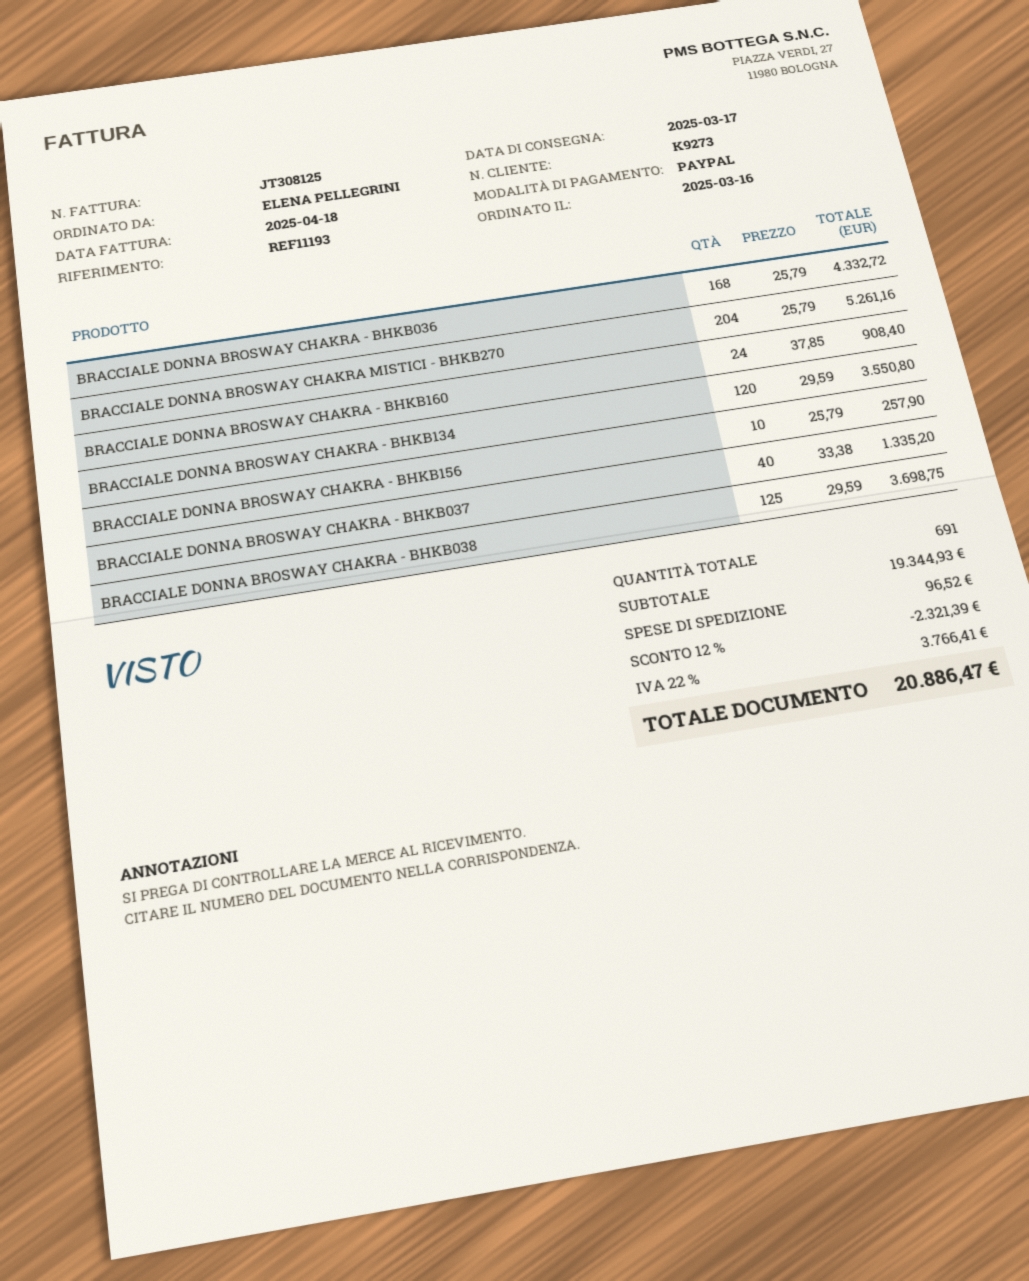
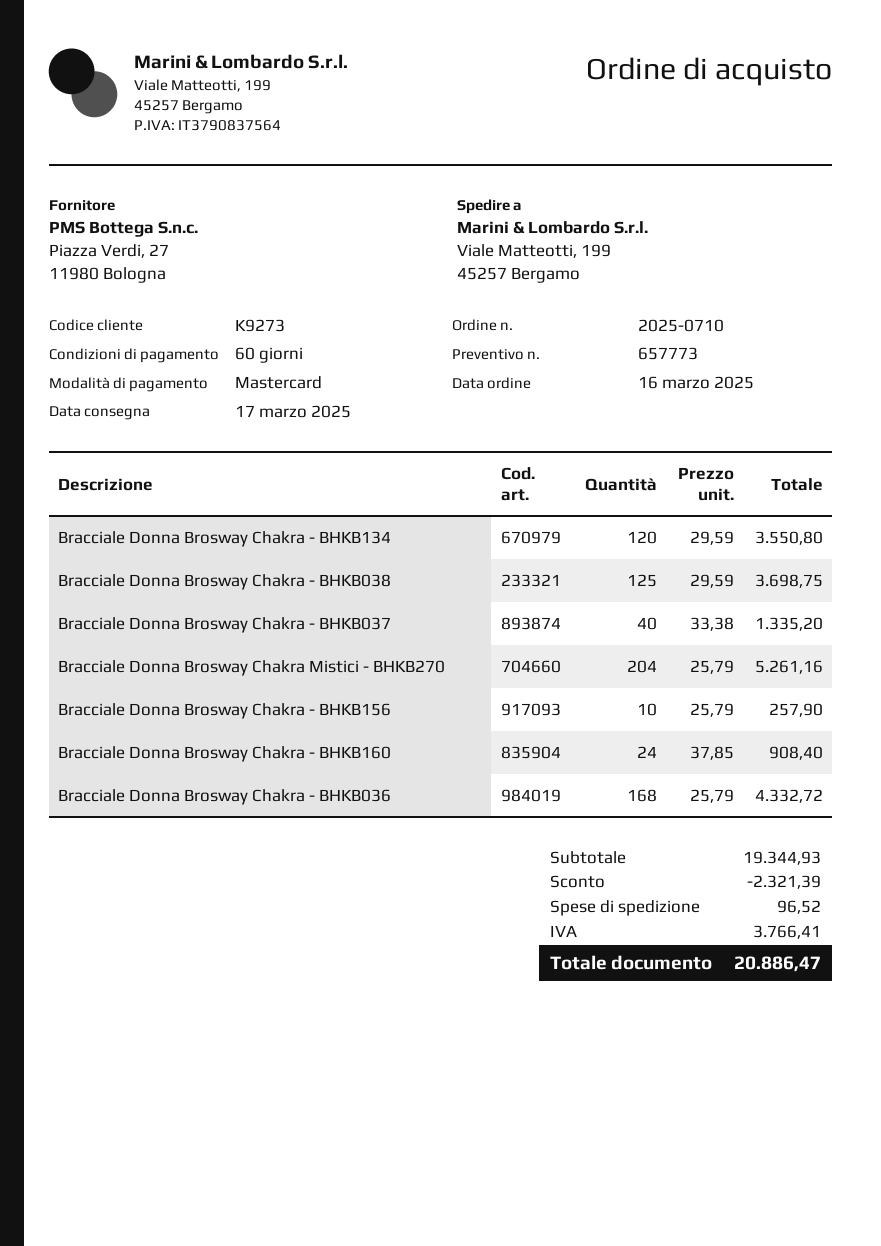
payment method: PayPal -> Mastercard

